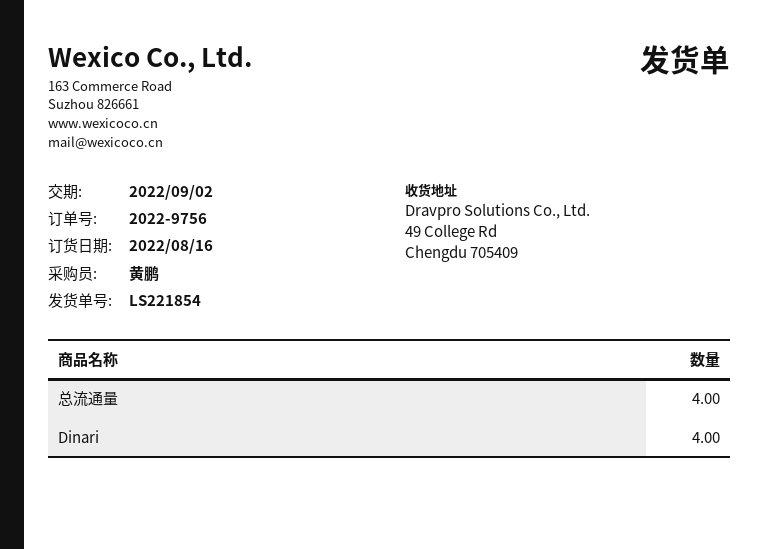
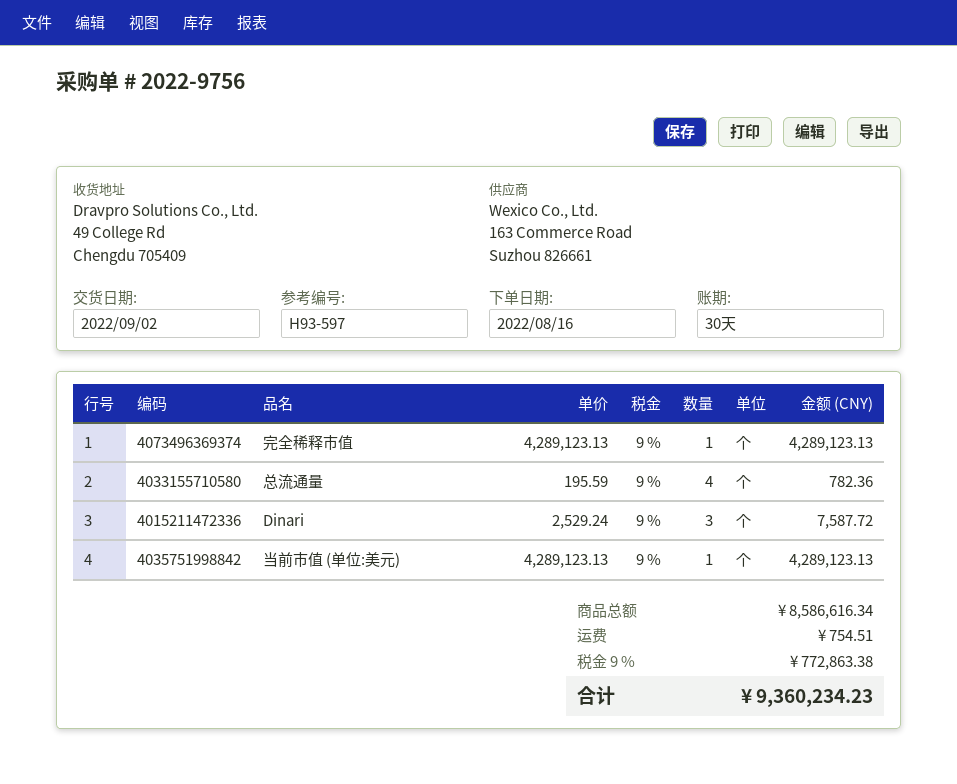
Dinari: 4 -> 3
完全稀释市值: none -> 1
当前市值 (单位:美元): none -> 1

